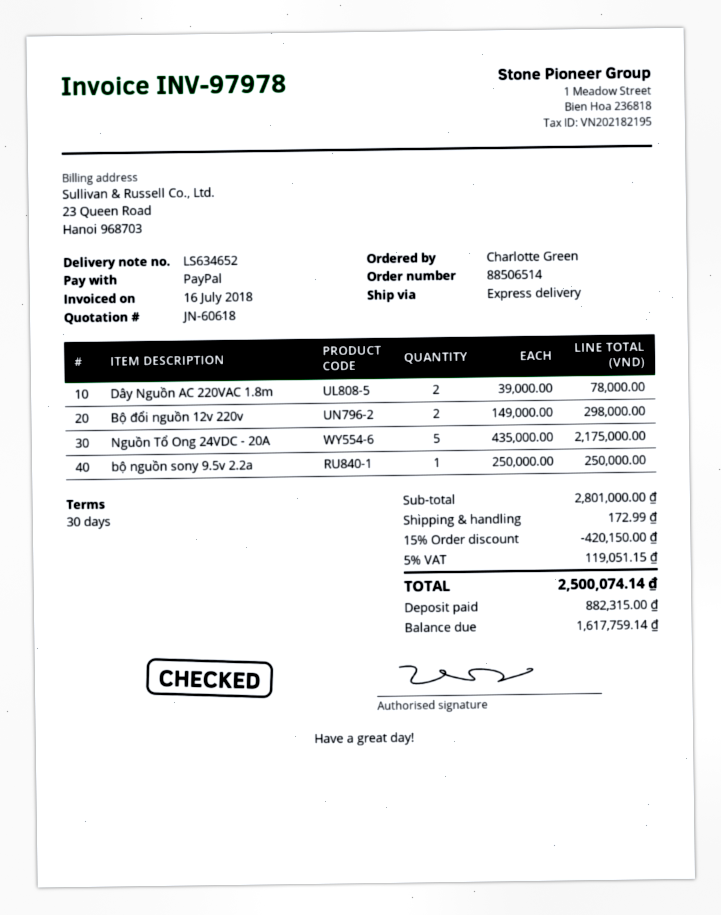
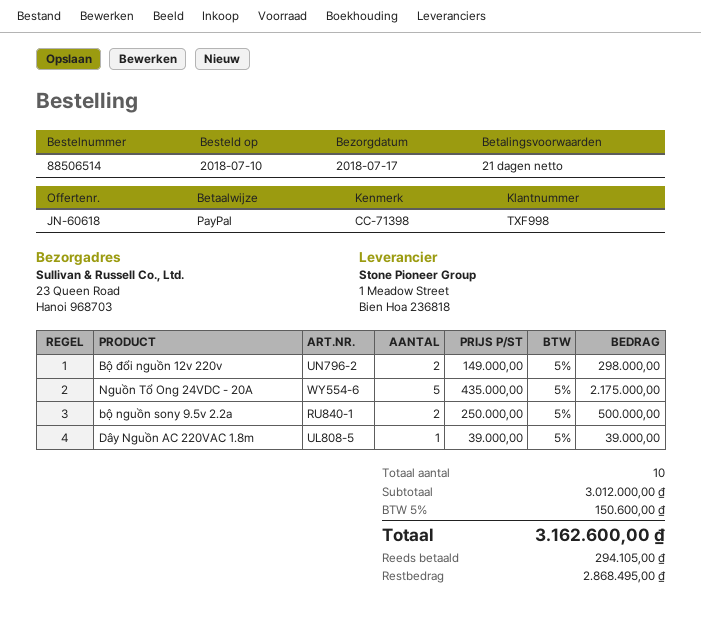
payment terms: 30 days -> 21 days
Dây Nguồn AC 220VAC 1.8m: 2 x 39000.00 = 78000.00 -> 1 x 39000.00 = 39000.00
bộ nguồn sony 9.5v 2.2a: 1 x 250000.00 = 250000.00 -> 2 x 250000.00 = 500000.00
subtotal: 2801000.00 -> 3012000.00
discount: 15% = 420150.00 -> none
shipping: 172.99 -> none
tax: 5% = 119051.15 -> 5% = 150600.00
total: 2500074.14 -> 3162600.00
deposit: 882315.00 -> 294105.00
balance: 1617759.14 -> 2868495.00

